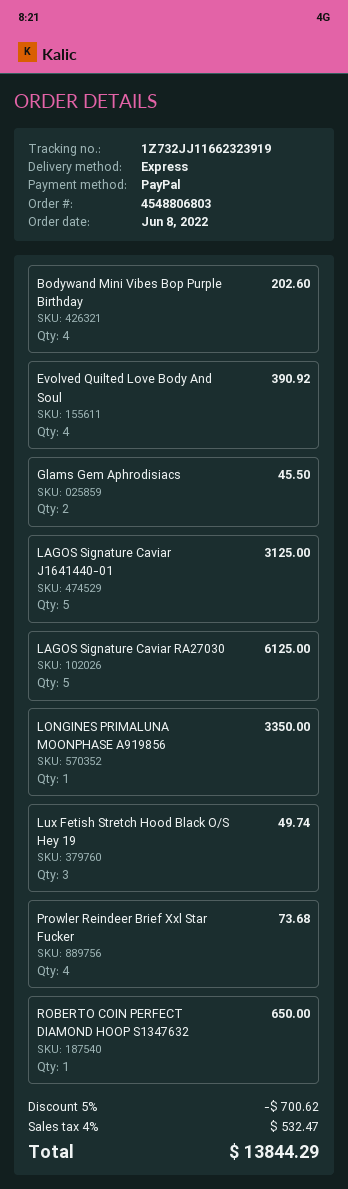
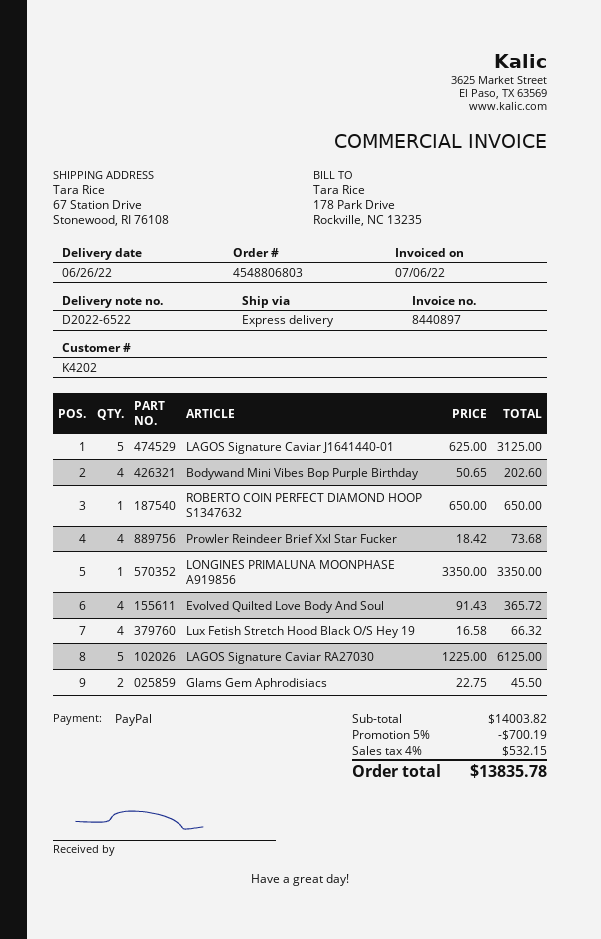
Evolved Quilted Love Body And Soul: 4 for 390.92 -> 4 for 365.72
Lux Fetish Stretch Hood Black O/S Hey 19: 3 for 49.74 -> 4 for 66.32
discount: 5% = 700.62 -> 5% = 700.19
tax: 4% = 532.47 -> 4% = 532.15
total: 13844.29 -> 13835.78

